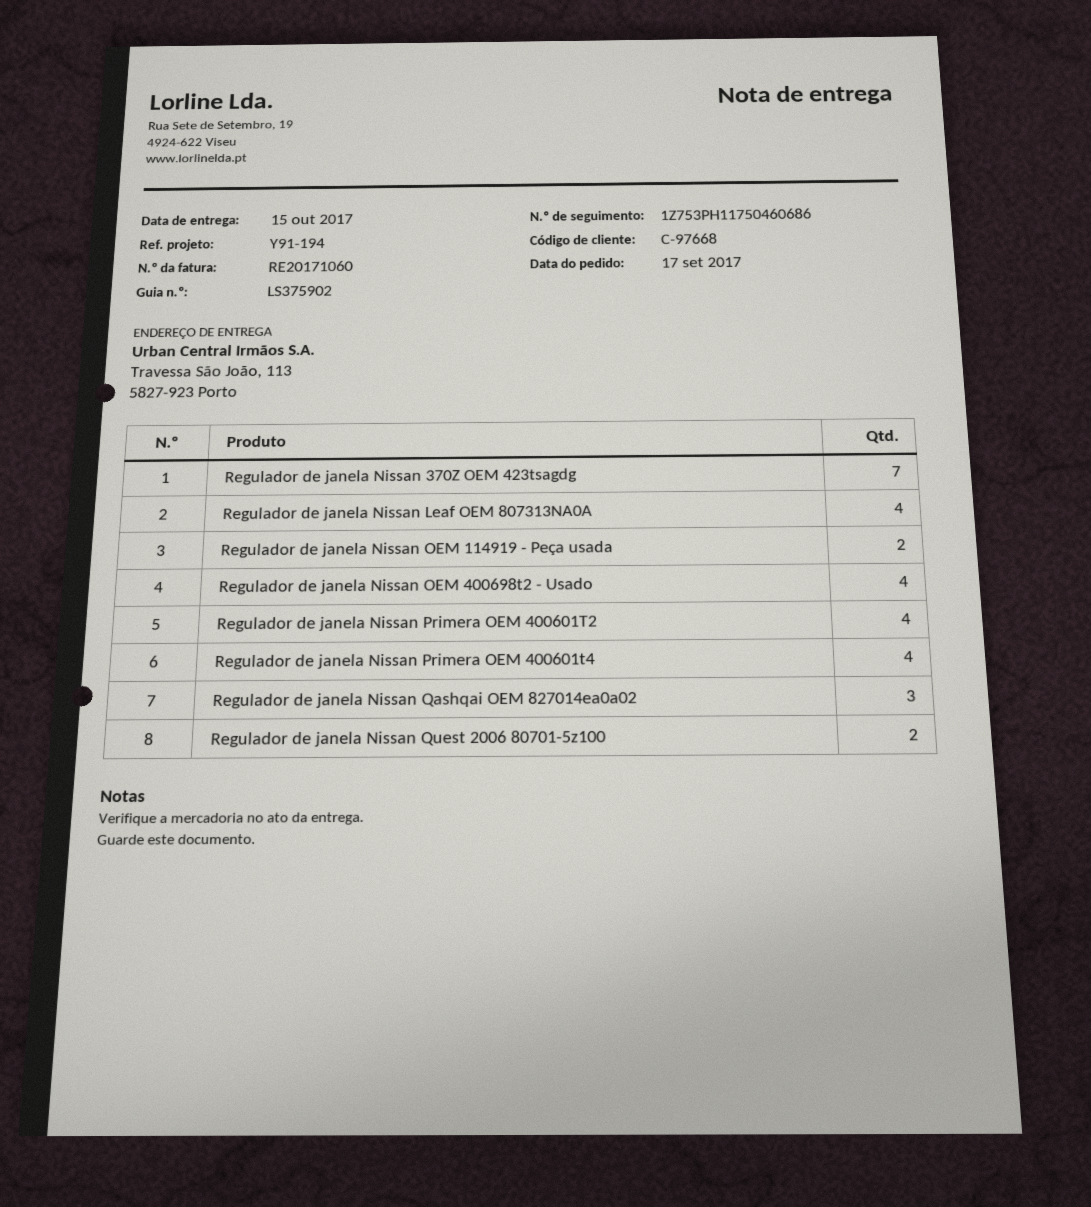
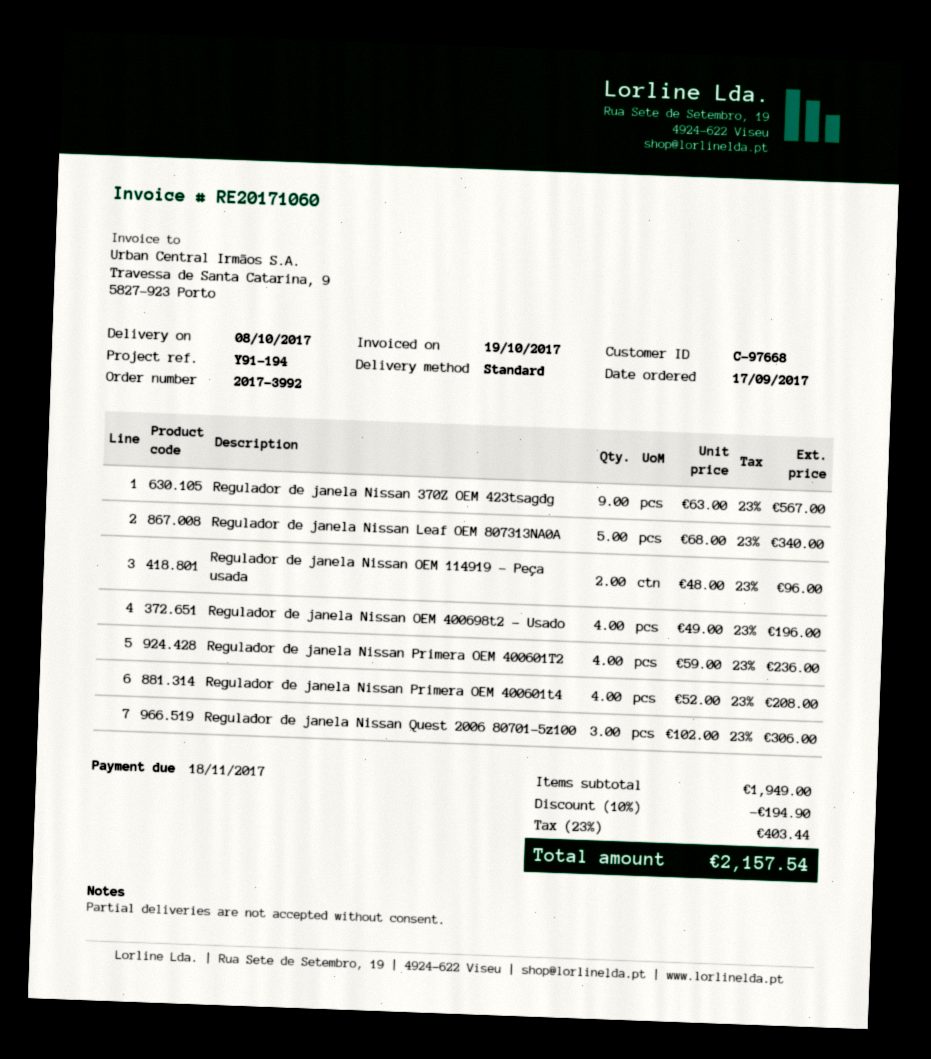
delivery date: 2017-10-15 -> 2017-10-08
Regulador de janela Nissan 370Z OEM 423tsagdg: 7 -> 9
Regulador de janela Nissan Leaf OEM 807313NA0A: 4 -> 5
Regulador de janela Nissan Qashqai OEM 827014ea0a02: 3 -> none
Regulador de janela Nissan Quest 2006 80701-5z100: 2 -> 3

